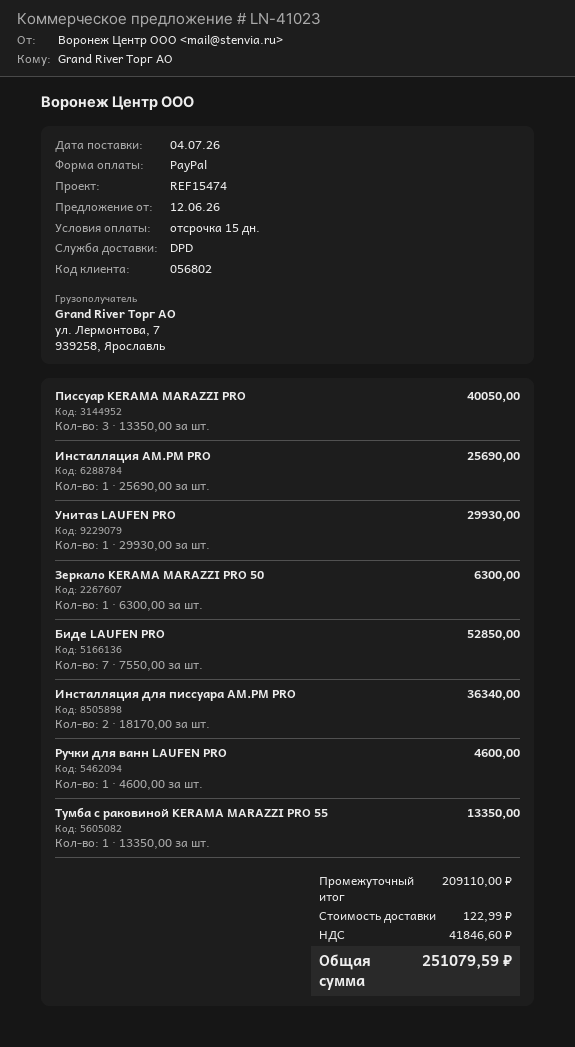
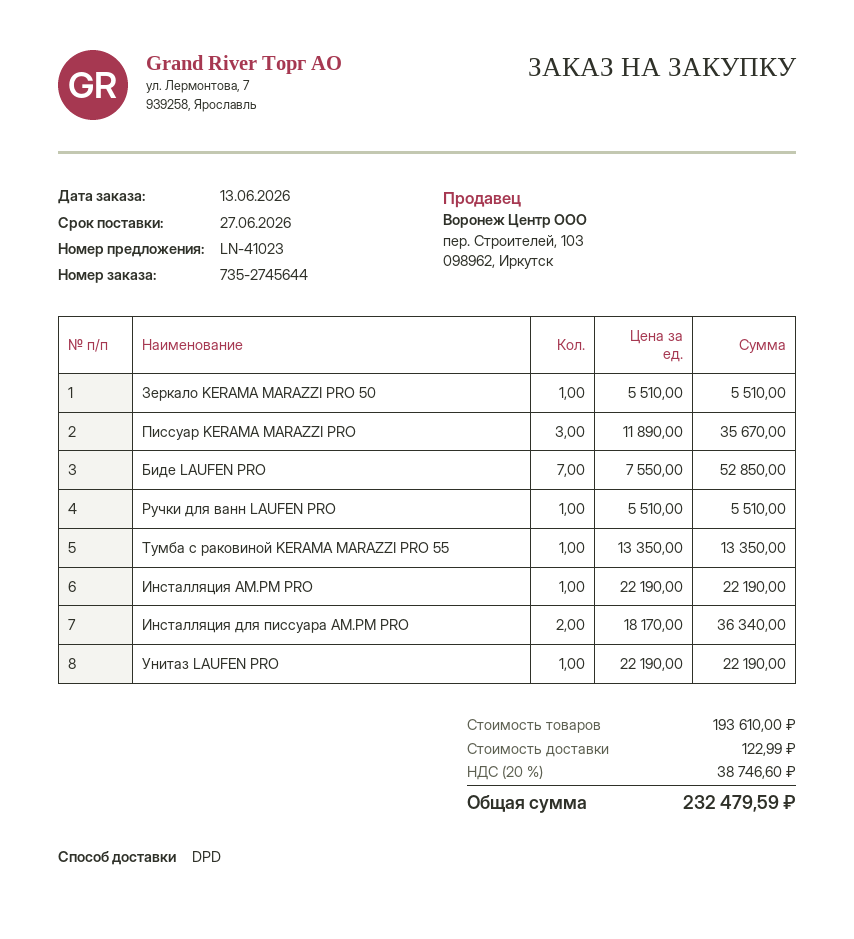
delivery date: 2026-07-04 -> 2026-06-27
Писсуар KERAMA MARAZZI PRO: 3 x 13350.00 = 40050.00 -> 3 x 11890.00 = 35670.00
Инсталляция AM.PM PRO: 1 x 25690.00 = 25690.00 -> 1 x 22190.00 = 22190.00
Унитаз LAUFEN PRO: 1 x 29930.00 = 29930.00 -> 1 x 22190.00 = 22190.00
Зеркало KERAMA MARAZZI PRO 50: 1 x 6300.00 = 6300.00 -> 1 x 5510.00 = 5510.00
Ручки для ванн LAUFEN PRO: 1 x 4600.00 = 4600.00 -> 1 x 5510.00 = 5510.00
subtotal: 209110.00 -> 193610.00
tax: 41846.60 -> 38746.60
total: 251079.59 -> 232479.59

